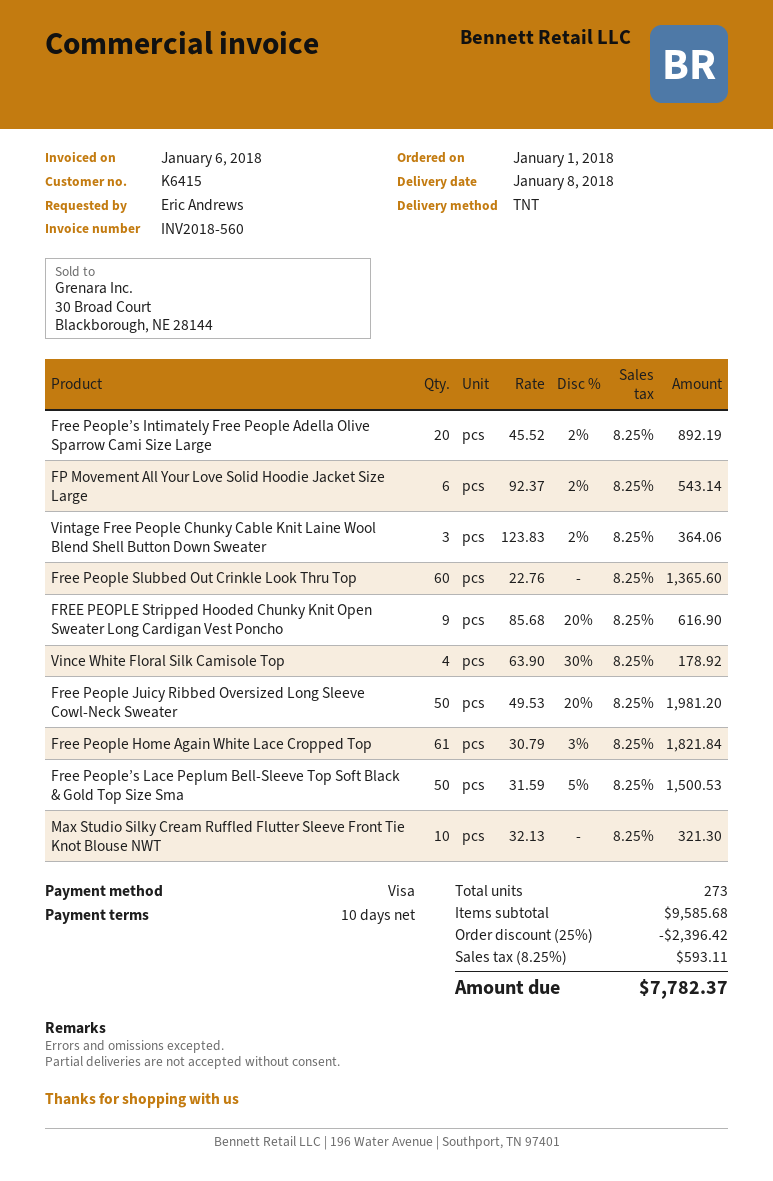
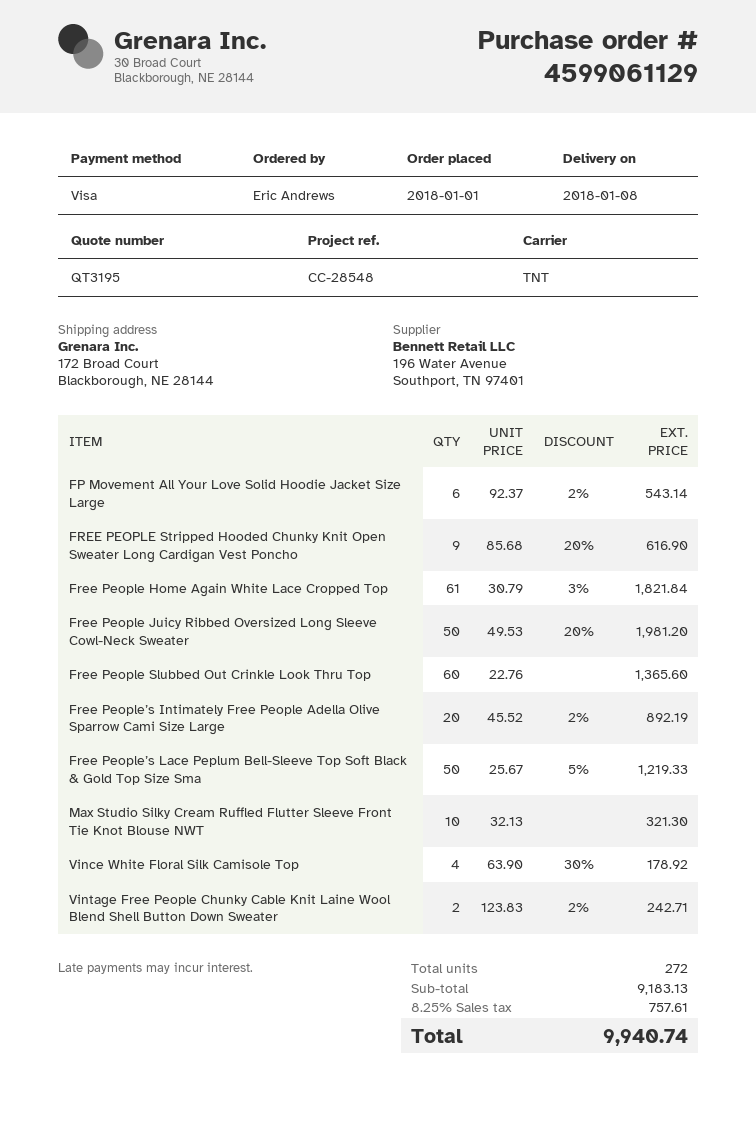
Vintage Free People Chunky Cable Knit Laine Wool Blend Shell Button Down Sweater: 3 x 123.83 - 2% = 364.06 -> 2 x 123.83 - 2% = 242.71
Free People’s Lace Peplum Bell-Sleeve Top Soft Black & Gold Top Size Sma: 50 x 31.59 - 5% = 1500.53 -> 50 x 25.67 - 5% = 1219.33
total quantity: 273 -> 272
subtotal: 9585.68 -> 9183.13
discount: 25% = 2396.42 -> none
tax: 8.25% = 593.11 -> 8.25% = 757.61
total: 7782.37 -> 9940.74

